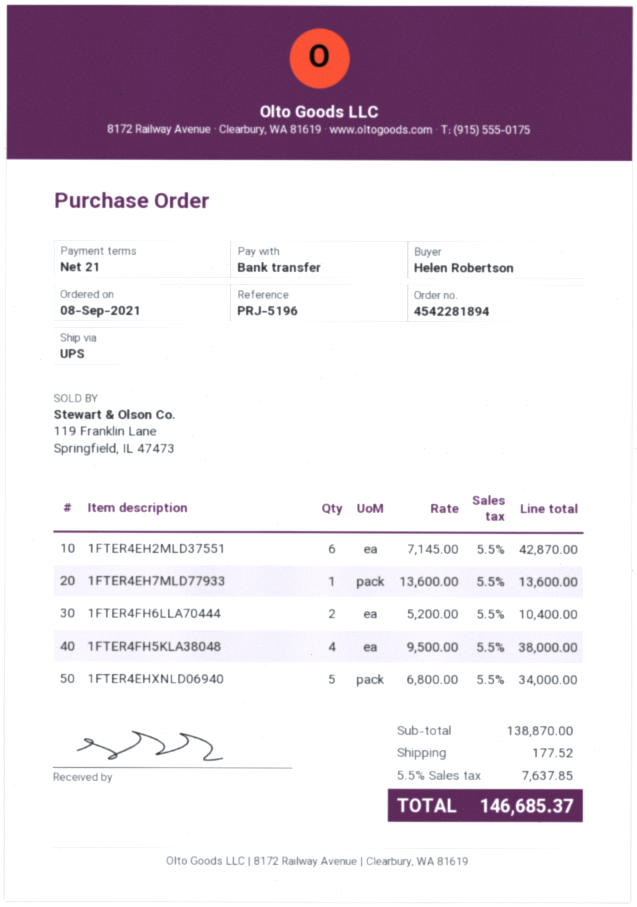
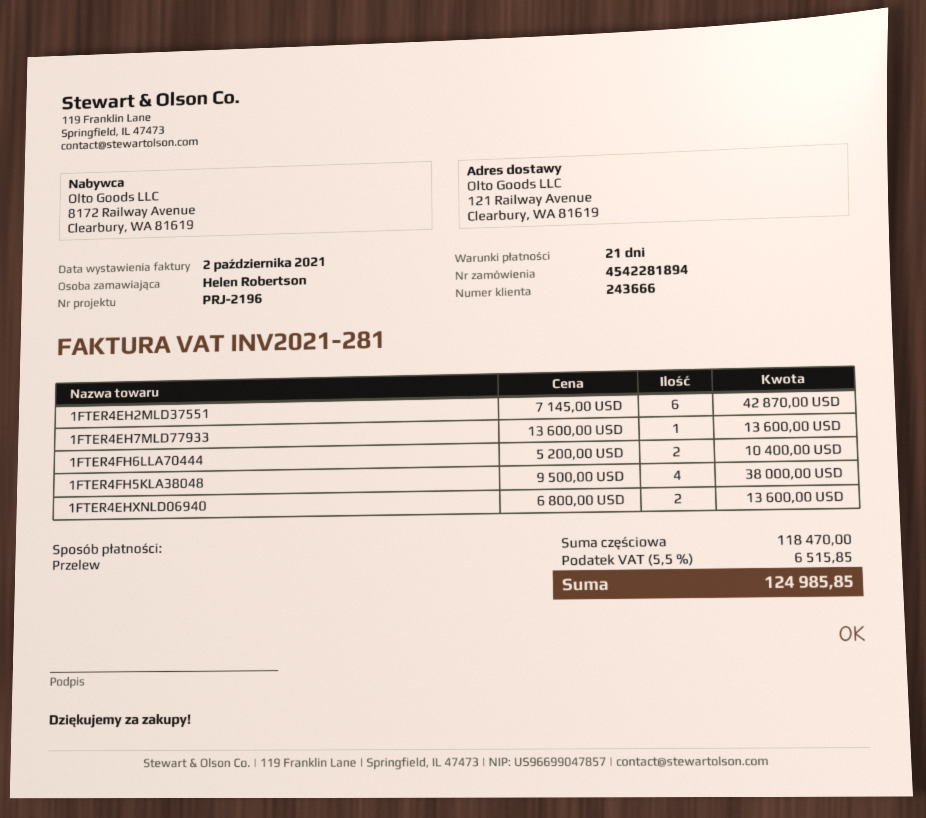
reference: PRJ-5196 -> PRJ-2196
1FTER4EHXNLD06940: 5 x 6800.00 = 34000.00 -> 2 x 6800.00 = 13600.00
subtotal: 138870.00 -> 118470.00
shipping: 177.52 -> none
tax: 5.5% = 7637.85 -> 5.5% = 6515.85
total: 146685.37 -> 124985.85

